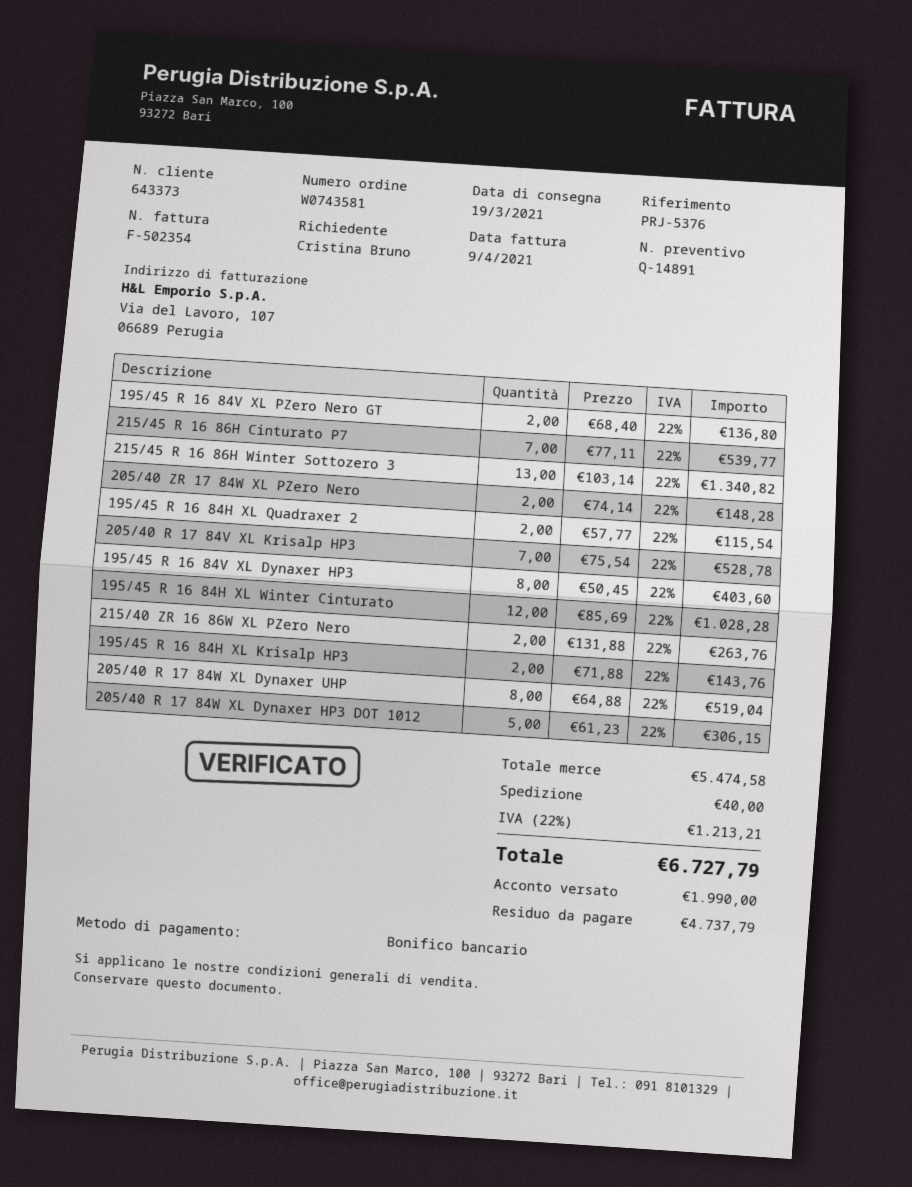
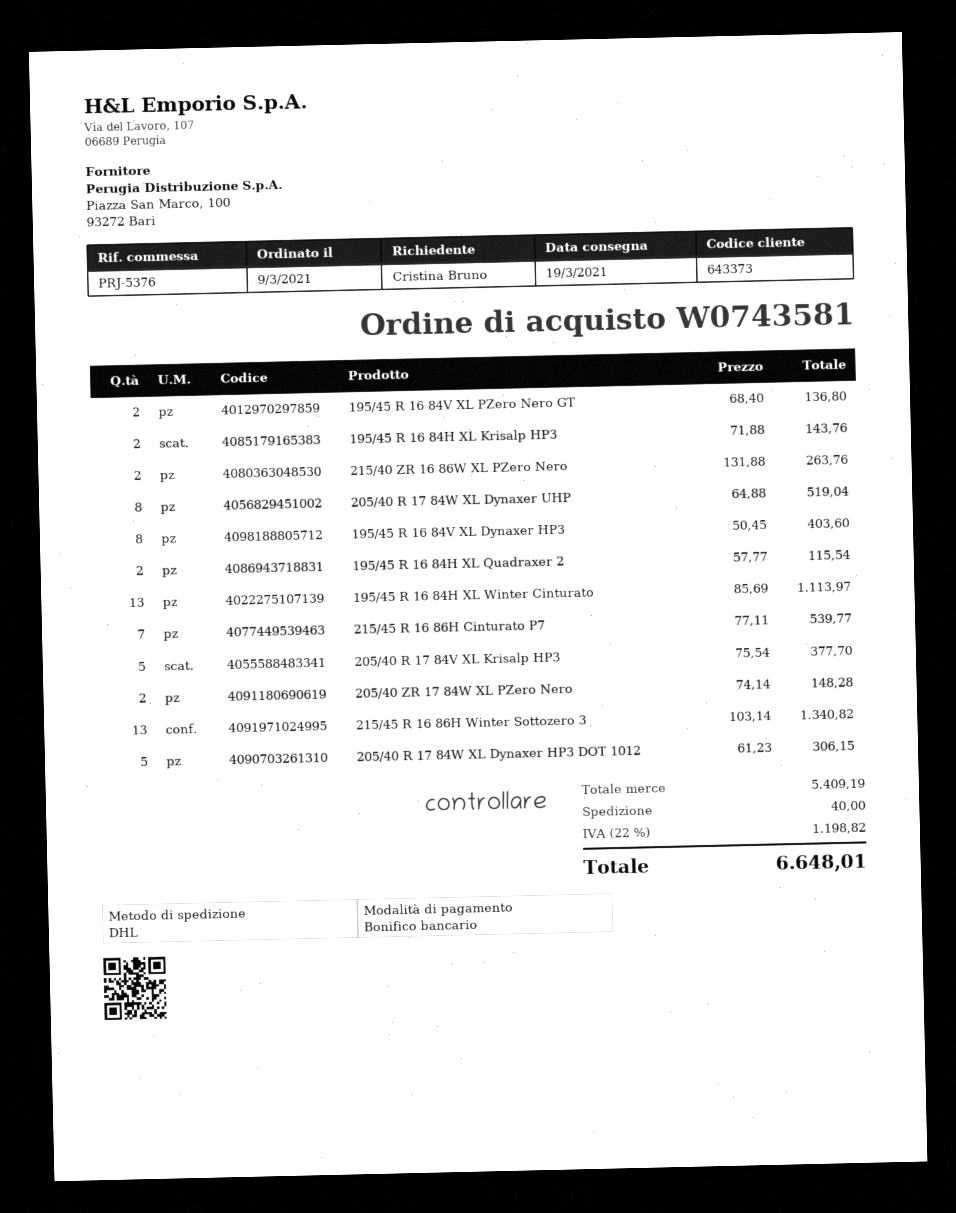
205/40 R 17 84V XL Krisalp HP3: 7 x 75.54 = 528.78 -> 5 x 75.54 = 377.70
195/45 R 16 84H XL Winter Cinturato: 12 x 85.69 = 1028.28 -> 13 x 85.69 = 1113.97
subtotal: 5474.58 -> 5409.19
tax: 22% = 1213.21 -> 22% = 1198.82
total: 6727.79 -> 6648.01

